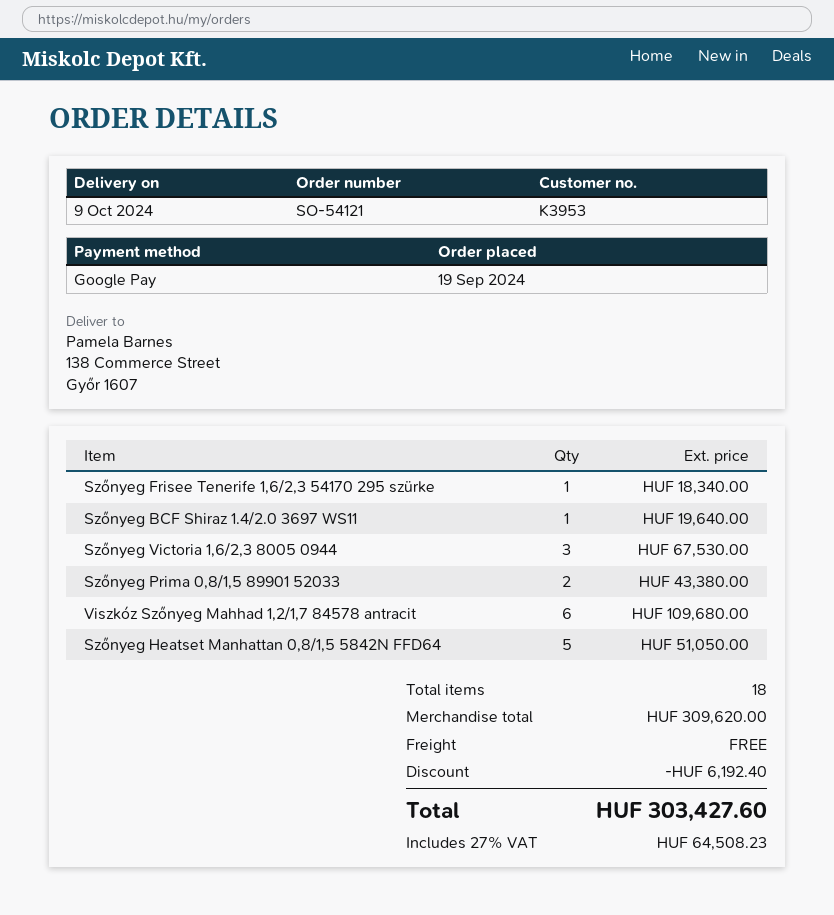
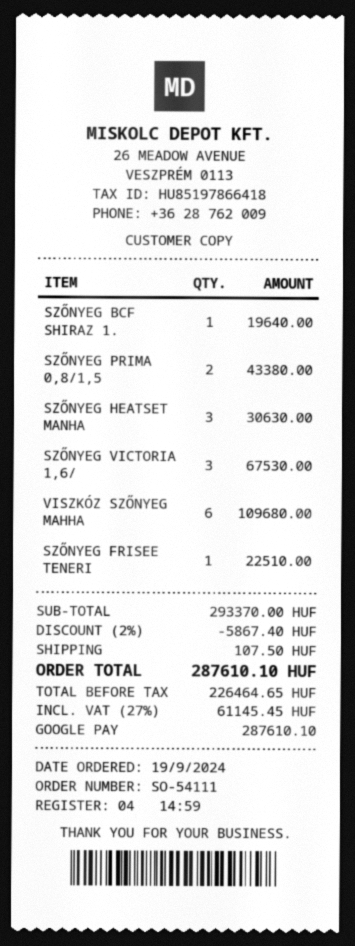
order number: SO-54121 -> SO-54111
Szőnyeg Frisee Tenerife 1,6/2,3 54170 295 szürke: 1 for 18340.00 -> 1 for 22510.00
Szőnyeg Heatset Manhattan 0,8/1,5 5842N FFD64: 5 for 51050.00 -> 3 for 30630.00
subtotal: 309620.00 -> 293370.00
discount: 6192.40 -> 5867.40
shipping: 0.00 -> 107.50
tax: 27% = 64508.23 -> 27% = 61145.45
total: 303427.60 -> 287610.10

